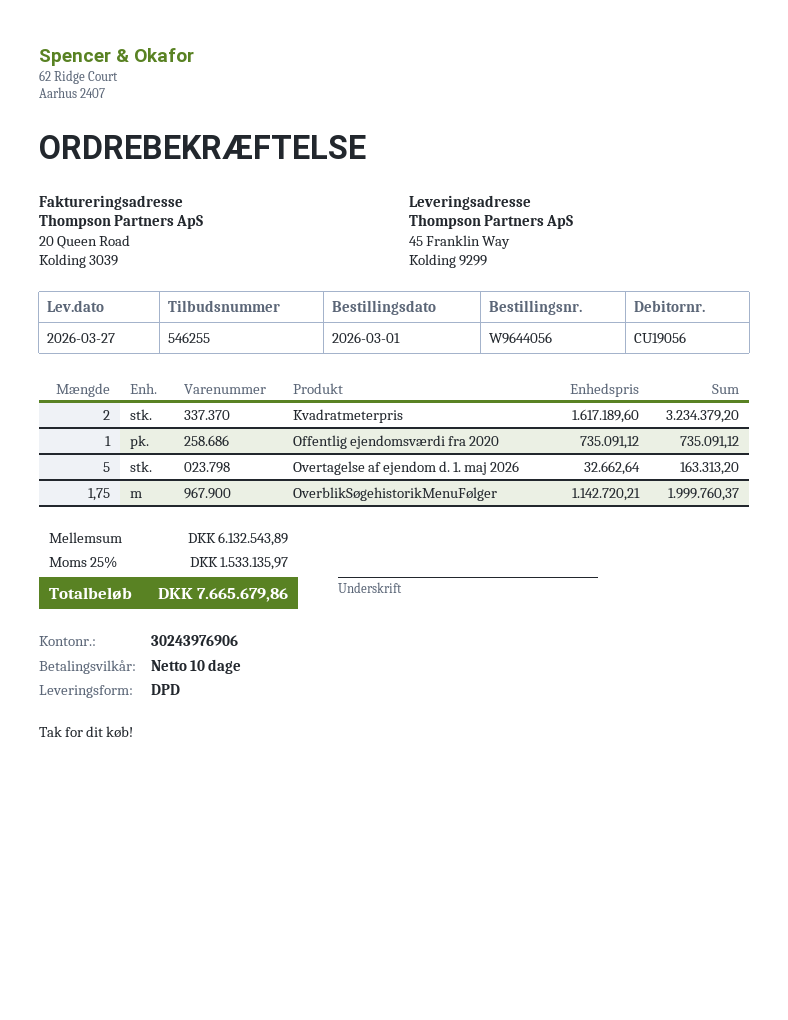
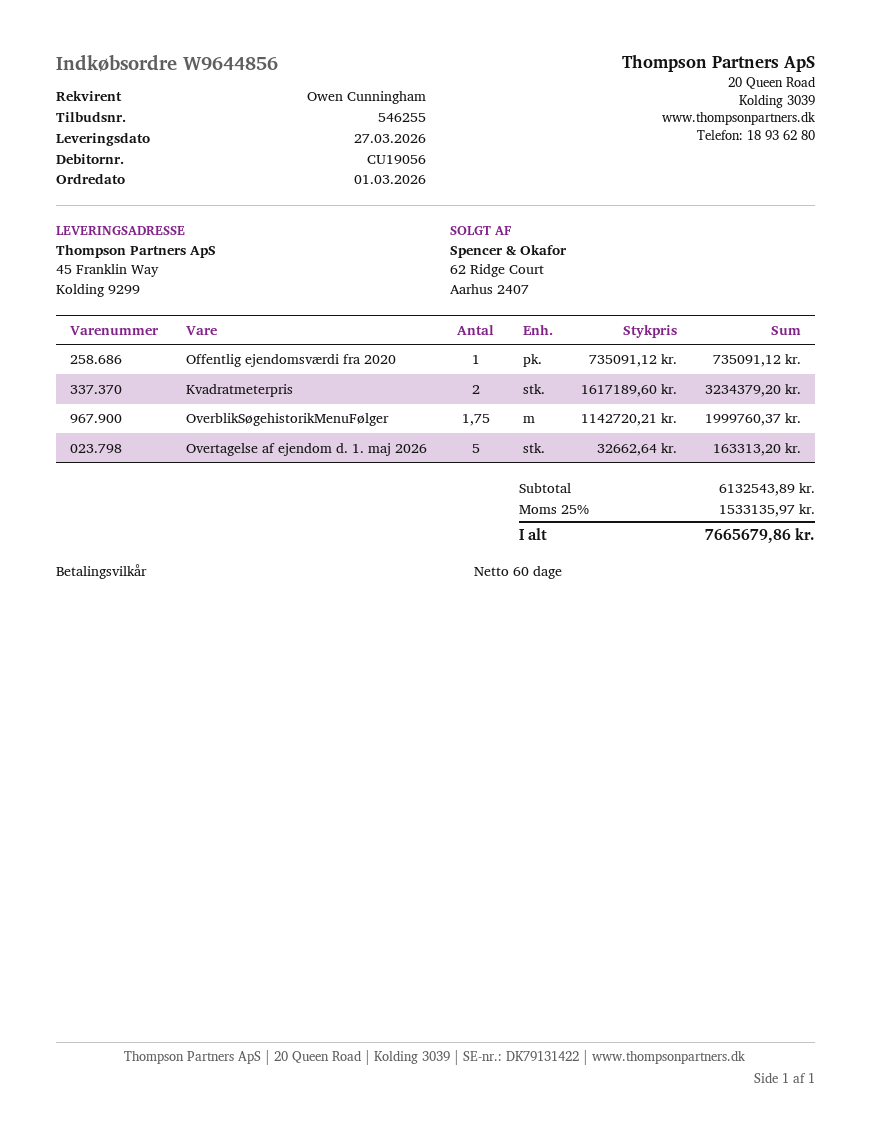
order number: W9644056 -> W9644856
payment terms: 10 days -> 60 days

